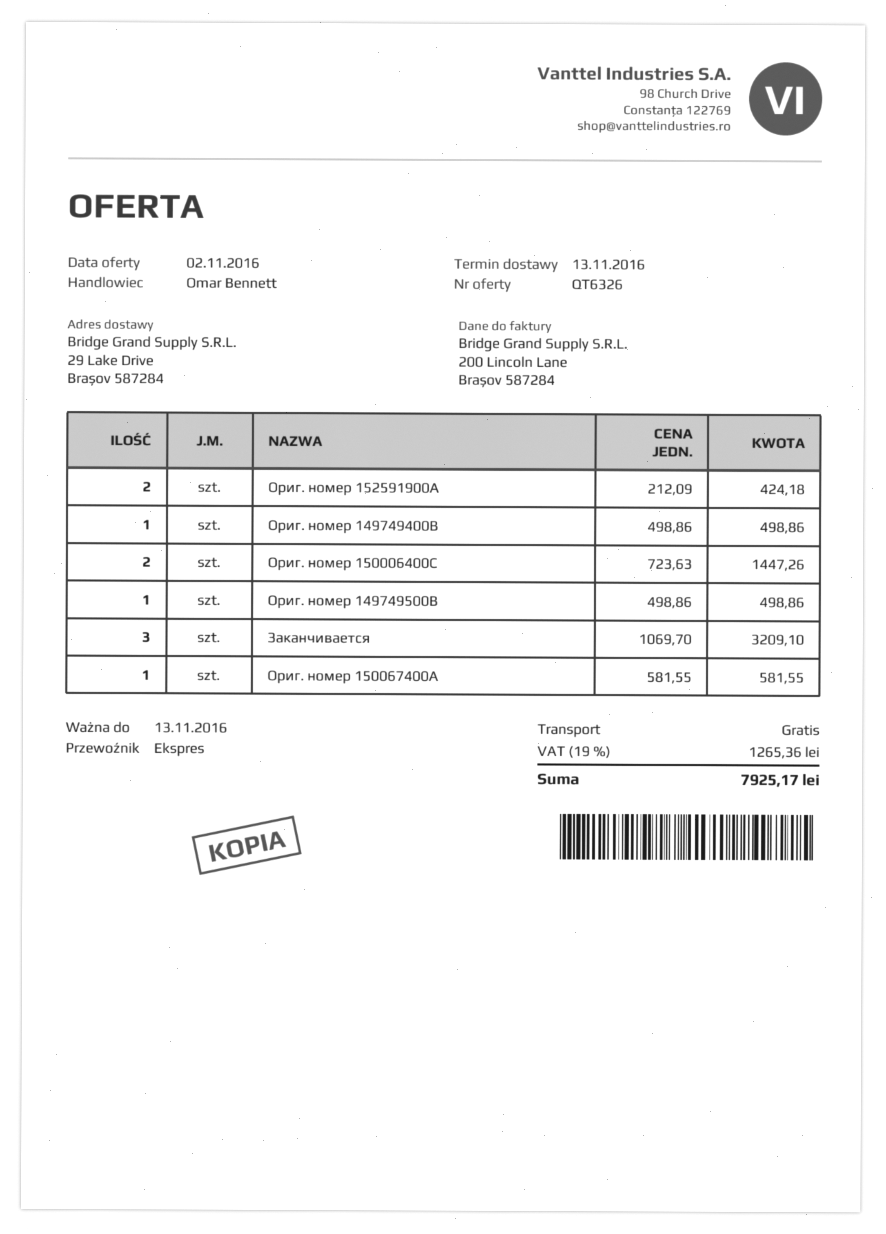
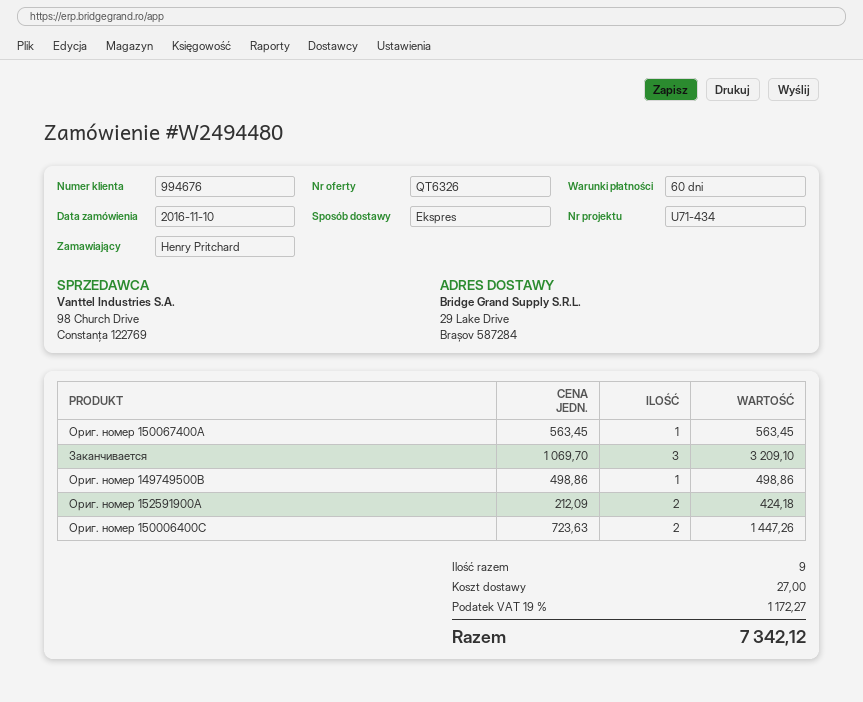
Ориг. номер 149749400B: 1 x 498.86 = 498.86 -> none
Ориг. номер 150067400A: 1 x 581.55 = 581.55 -> 1 x 563.45 = 563.45
shipping: 0.00 -> 27.00
tax: 19% = 1265.36 -> 19% = 1172.27
total: 7925.17 -> 7342.12

